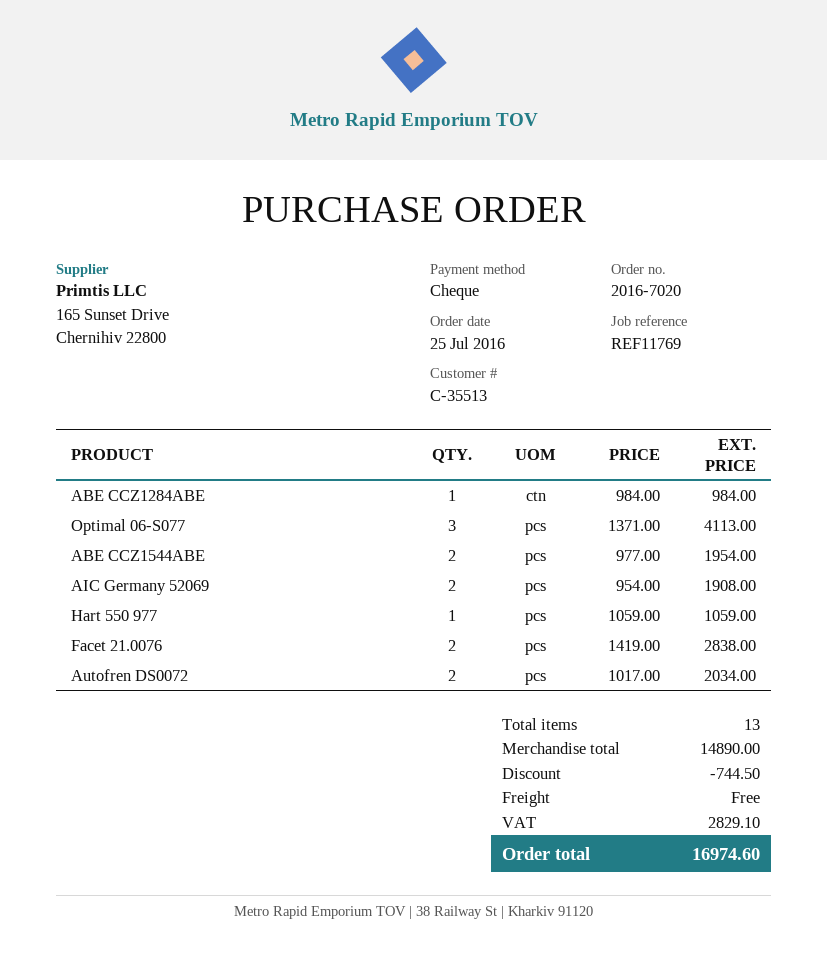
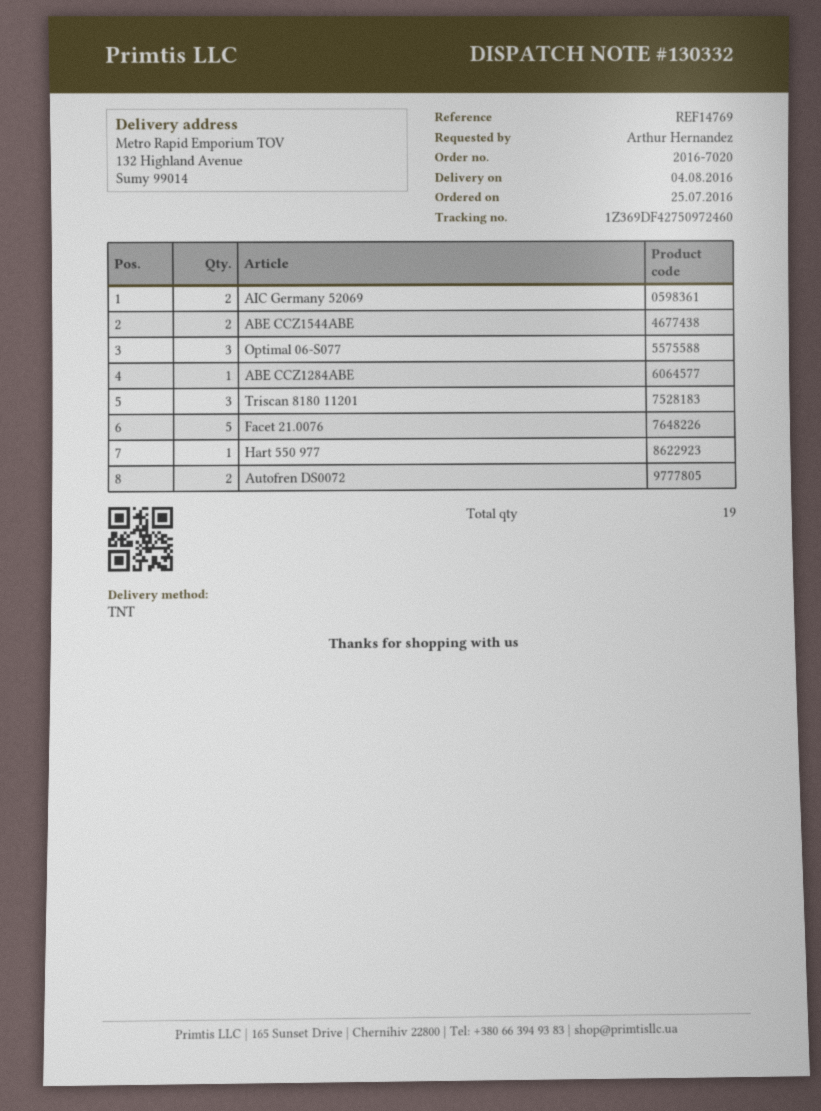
reference: REF11769 -> REF14769
Facet 21.0076: 2 -> 5
Triscan 8180 11201: none -> 3
total quantity: 13 -> 19

